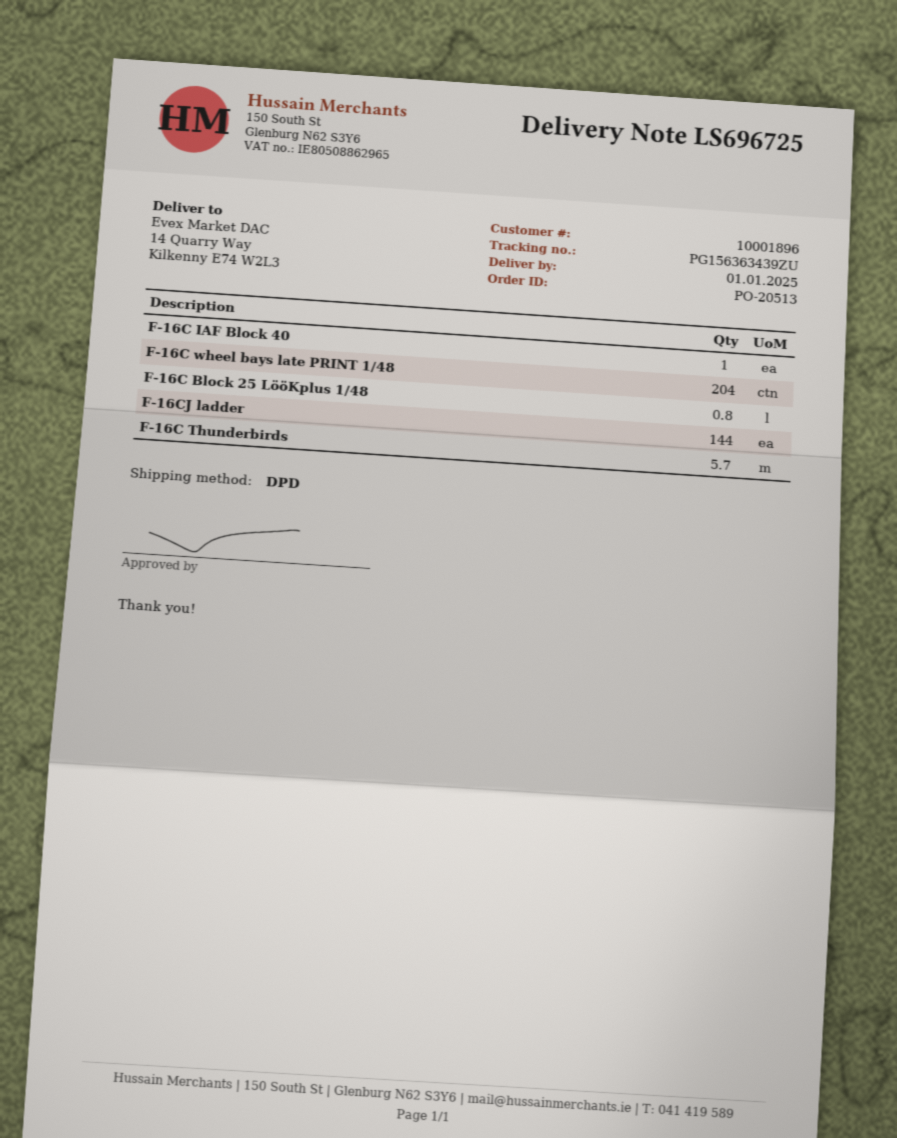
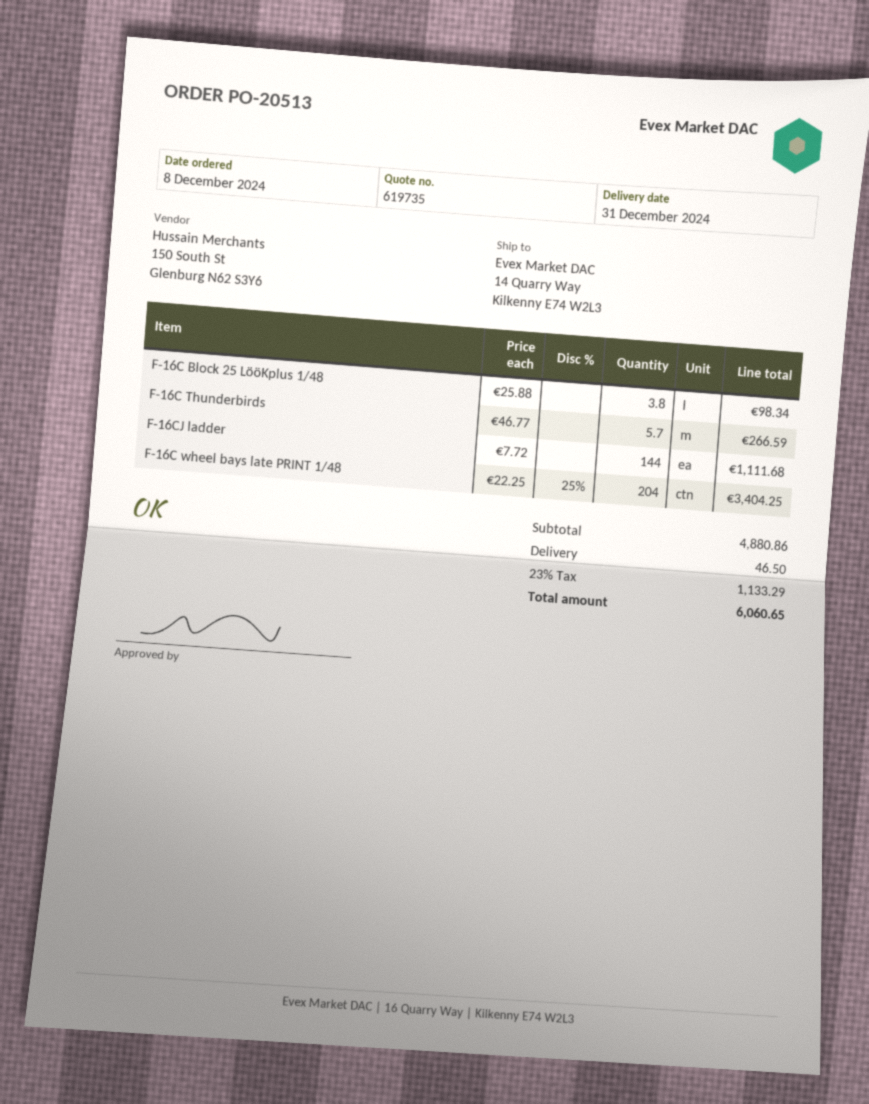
delivery date: 2025-01-01 -> 2024-12-31
F-16C IAF Block 40: 1 -> none
F-16C Block 25 LööKplus 1/48: 0.8 -> 3.8

